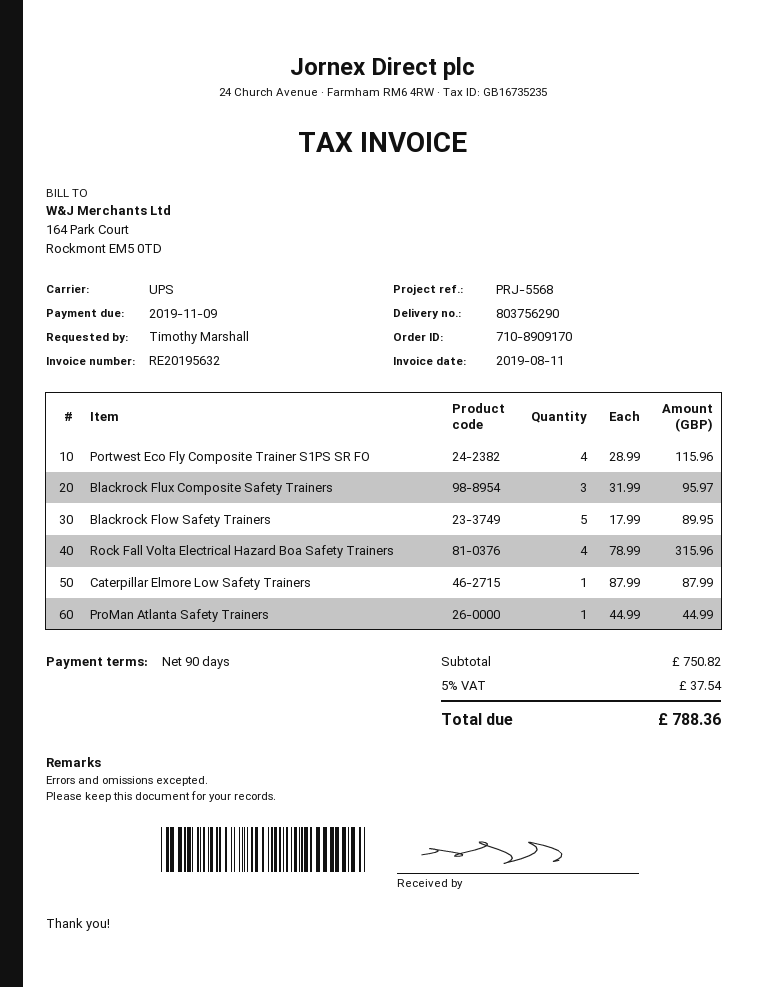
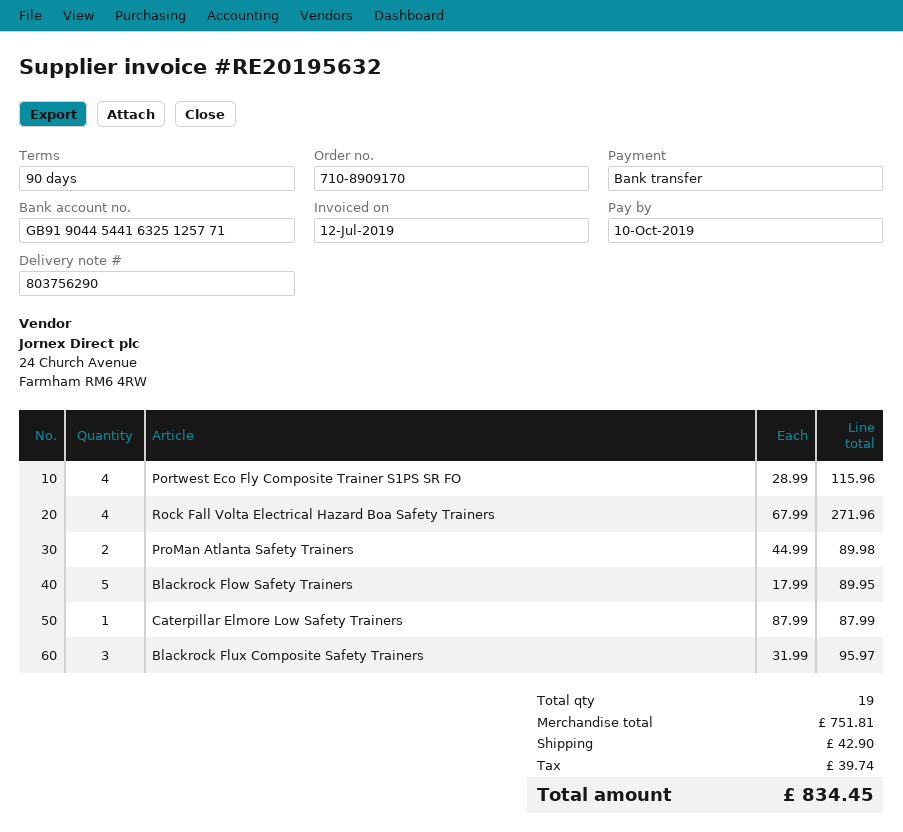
invoice date: 2019-08-11 -> 2019-07-12
due date: 2019-11-09 -> 2019-10-10
Rock Fall Volta Electrical Hazard Boa Safety Trainers: 4 x 78.99 = 315.96 -> 4 x 67.99 = 271.96
ProMan Atlanta Safety Trainers: 1 x 44.99 = 44.99 -> 2 x 44.99 = 89.98
subtotal: 750.82 -> 751.81
shipping: none -> 42.90
tax: 37.54 -> 39.74
total: 788.36 -> 834.45

